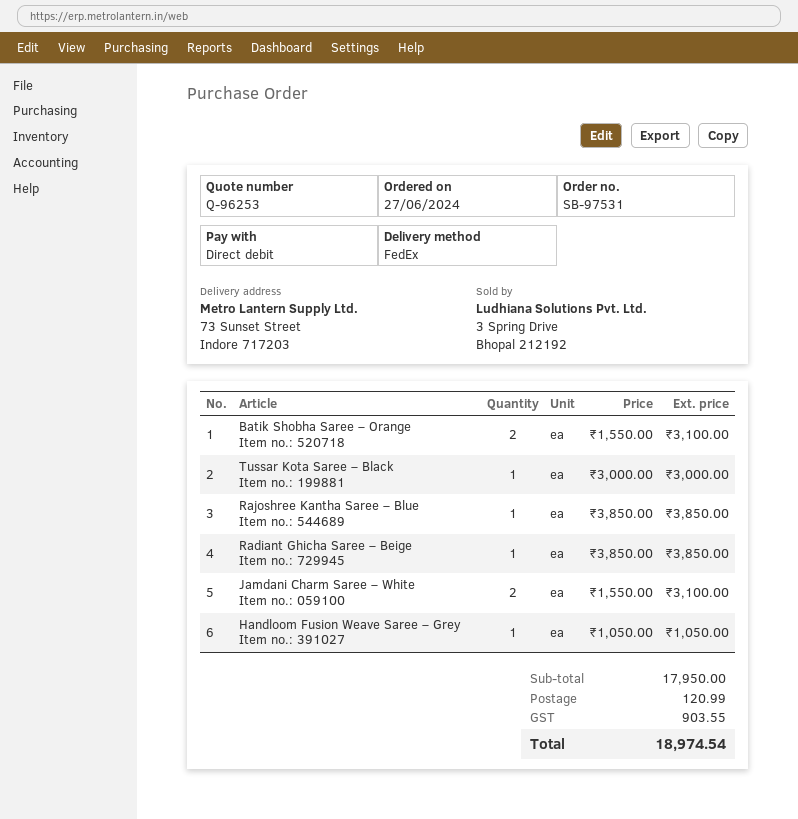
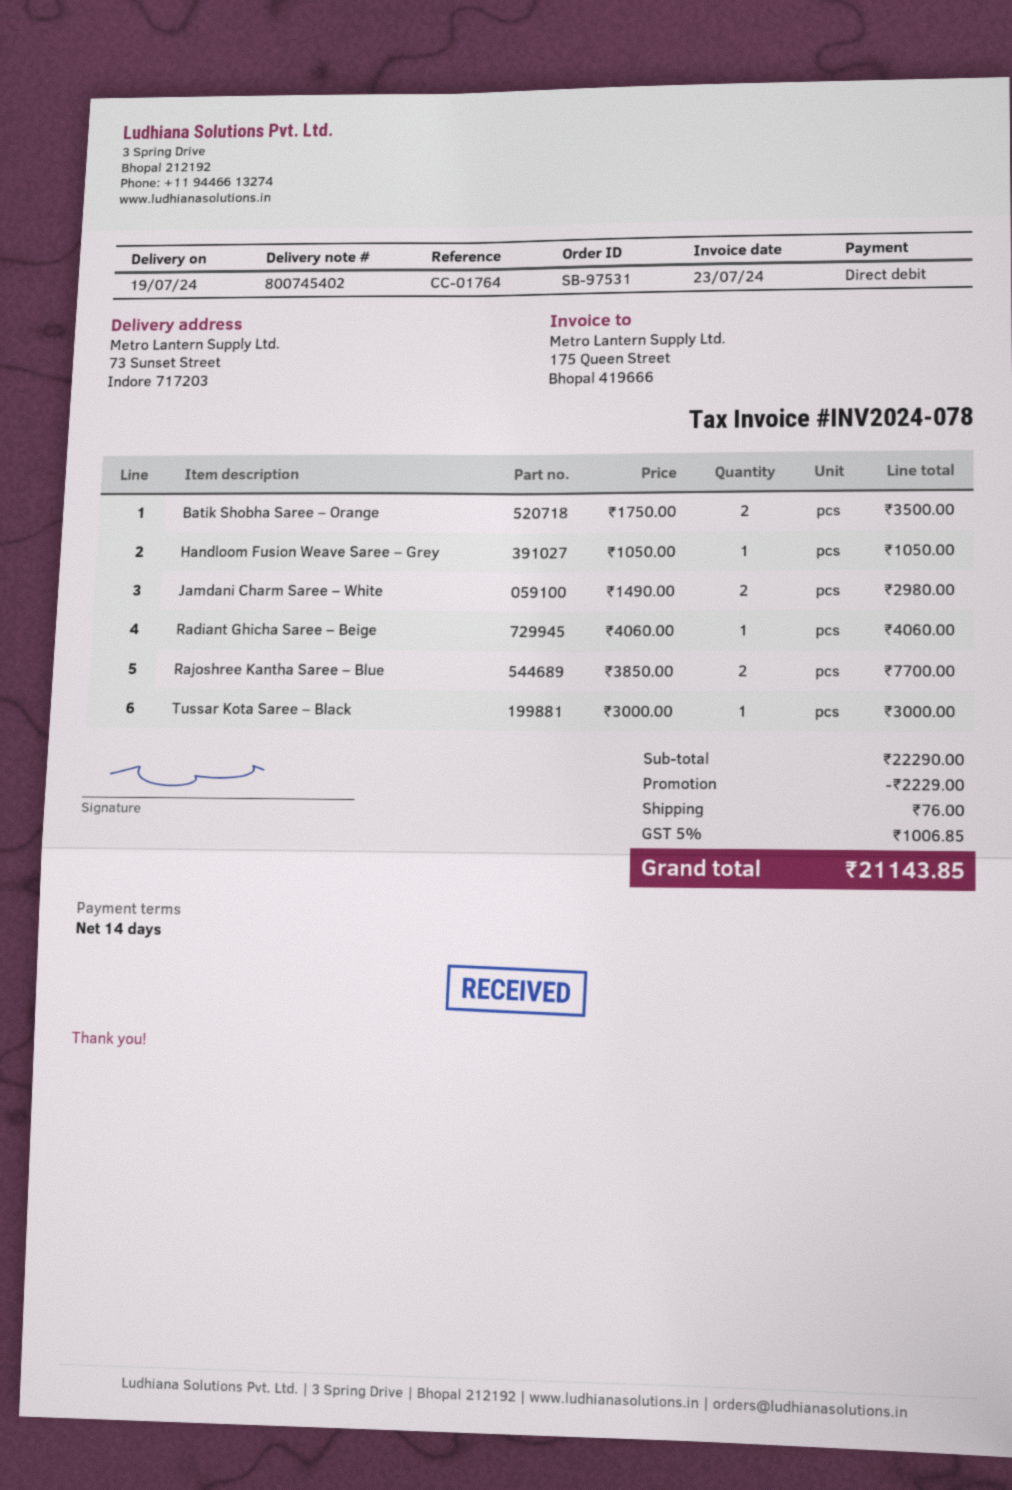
Batik Shobha Saree – Orange: 2 x 1550.00 = 3100.00 -> 2 x 1750.00 = 3500.00
Rajoshree Kantha Saree – Blue: 1 x 3850.00 = 3850.00 -> 2 x 3850.00 = 7700.00
Radiant Ghicha Saree – Beige: 1 x 3850.00 = 3850.00 -> 1 x 4060.00 = 4060.00
Jamdani Charm Saree – White: 2 x 1550.00 = 3100.00 -> 2 x 1490.00 = 2980.00
subtotal: 17950.00 -> 22290.00
discount: none -> 2229.00
shipping: 120.99 -> 76.00
tax: 903.55 -> 1006.85
total: 18974.54 -> 21143.85

